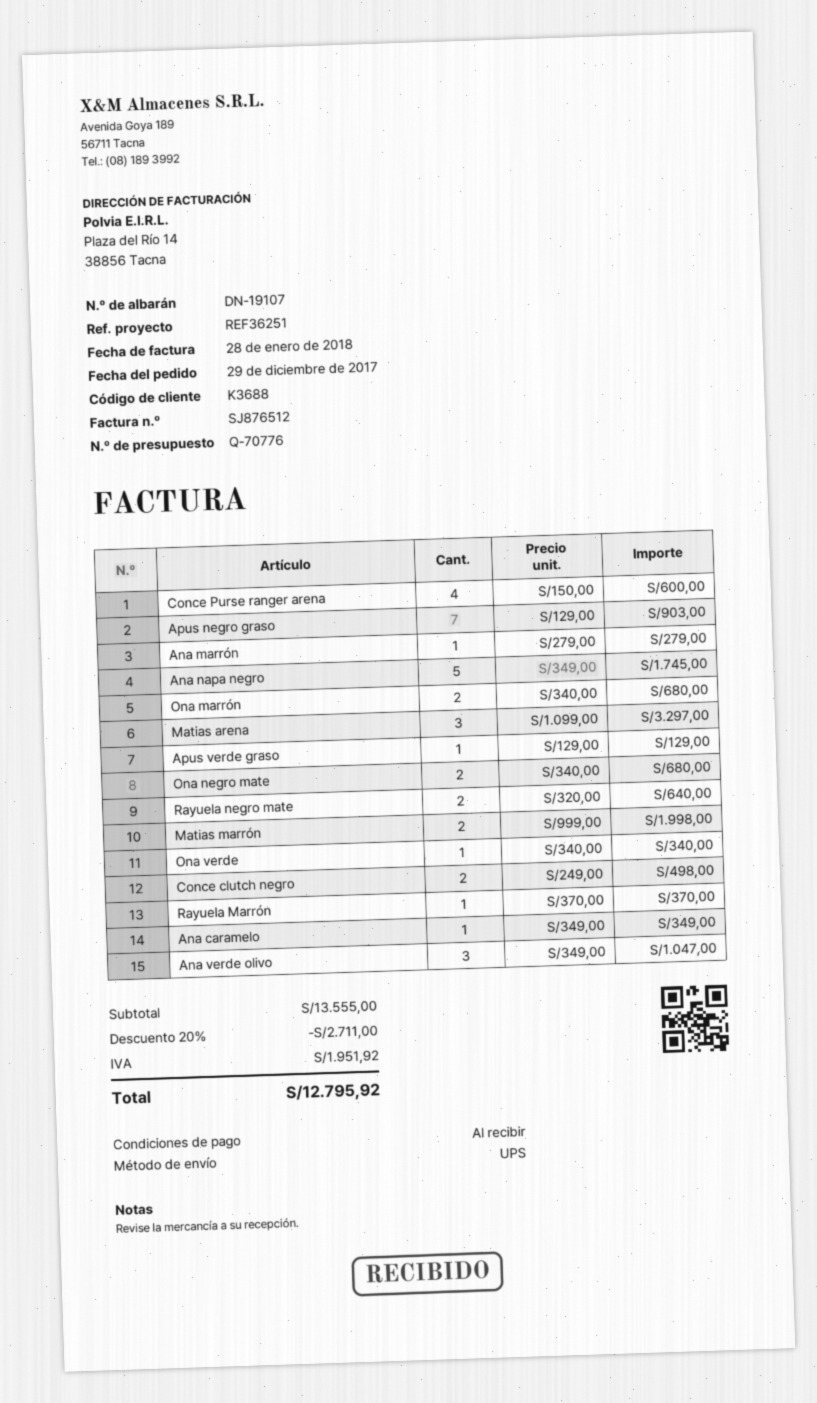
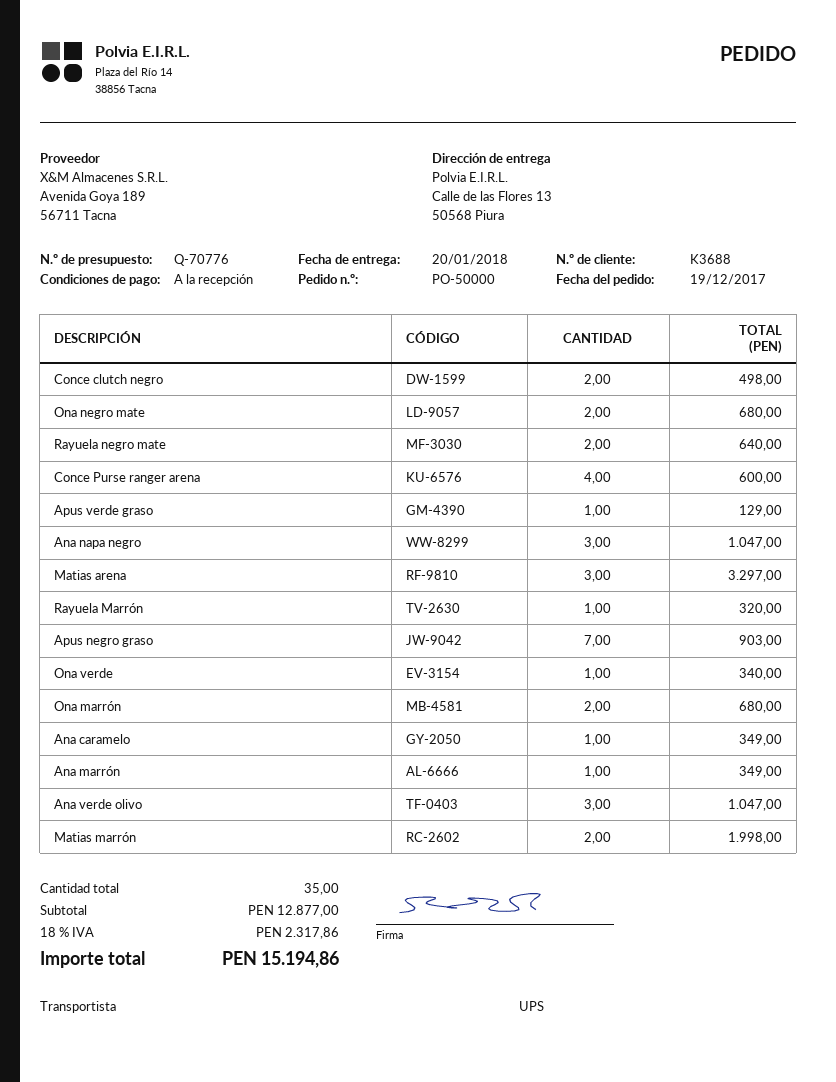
order date: 2017-12-29 -> 2017-12-19
Ana marrón: 1 for 279.00 -> 1 for 349.00
Ana napa negro: 5 for 1745.00 -> 3 for 1047.00
Rayuela Marrón: 1 for 370.00 -> 1 for 320.00
subtotal: 13555.00 -> 12877.00
discount: 20% = 2711.00 -> none
tax: 1951.92 -> 2317.86
total: 12795.92 -> 15194.86

